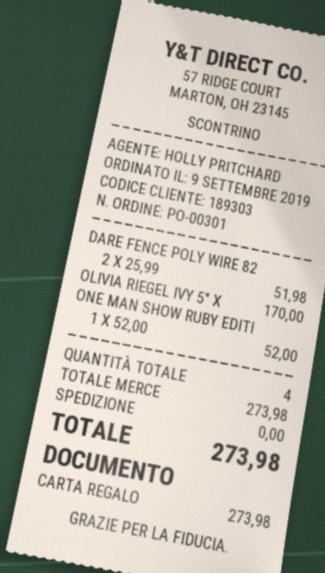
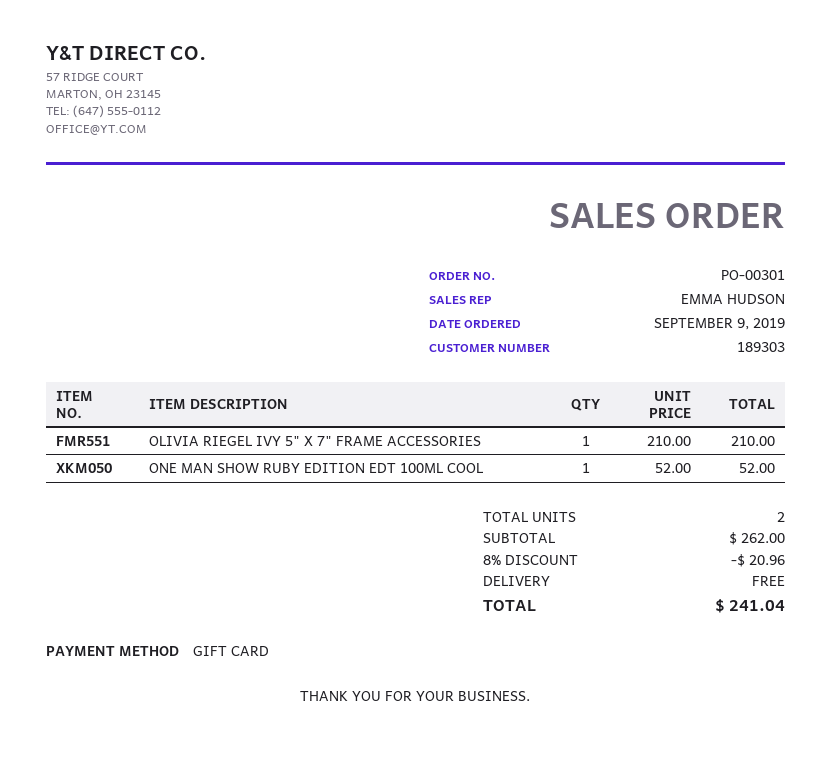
sales rep: HOLLY PRITCHARD -> EMMA HUDSON
DARE FENCE POLY WIRE 82: 2 x 25.99 = 51.98 -> none
OLIVIA RIEGEL IVY 5" X: 1 x 170.00 = 170.00 -> 1 x 210.00 = 210.00
total quantity: 4 -> 2
subtotal: 273.98 -> 262.00
discount: none -> 8% = 20.96
total: 273.98 -> 241.04

